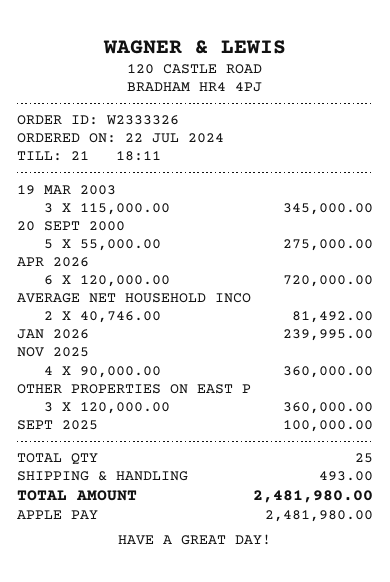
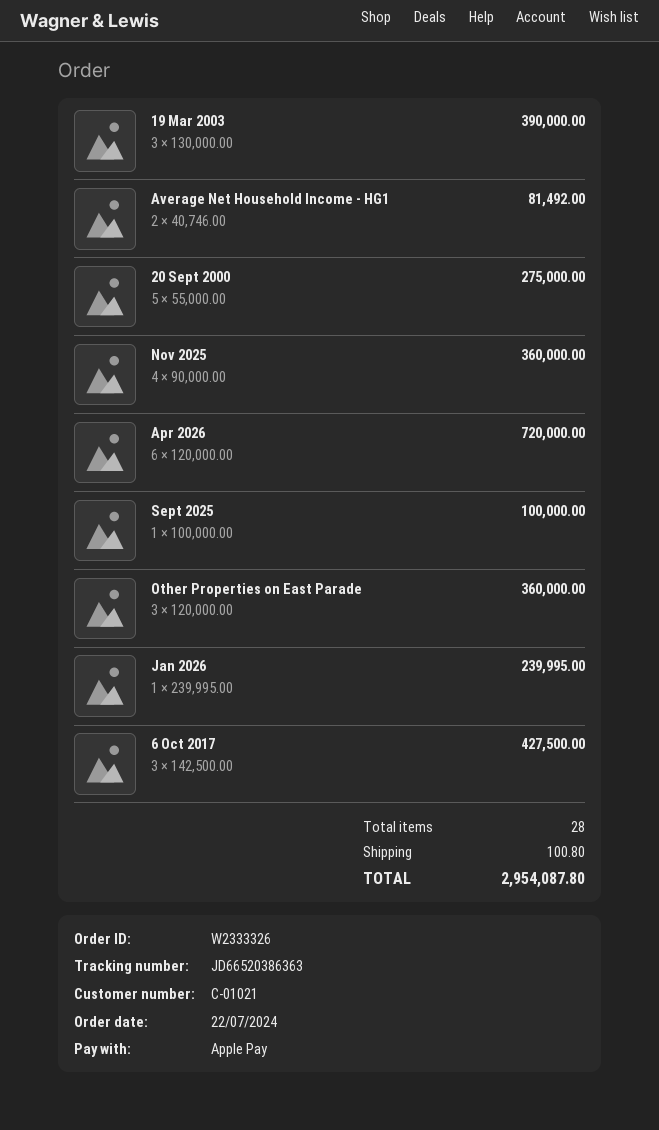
19 MAR 2003: 3 x 115000.00 = 345000.00 -> 3 x 130000.00 = 390000.00
6 Oct 2017: none -> 3 x 142500.00 = 427500.00
total quantity: 25 -> 28
shipping: 493.00 -> 100.80
total: 2481980.00 -> 2954087.80

